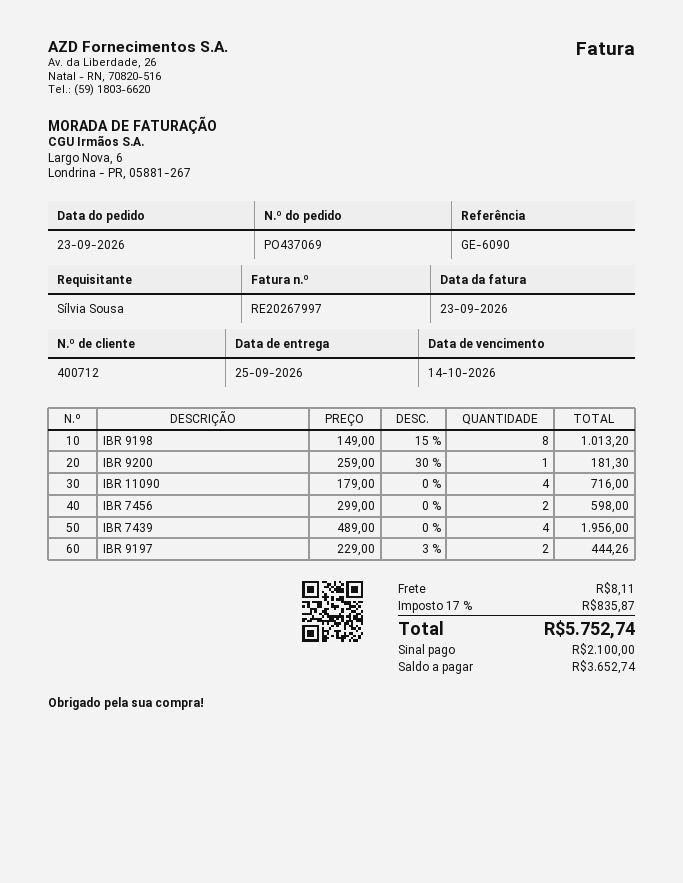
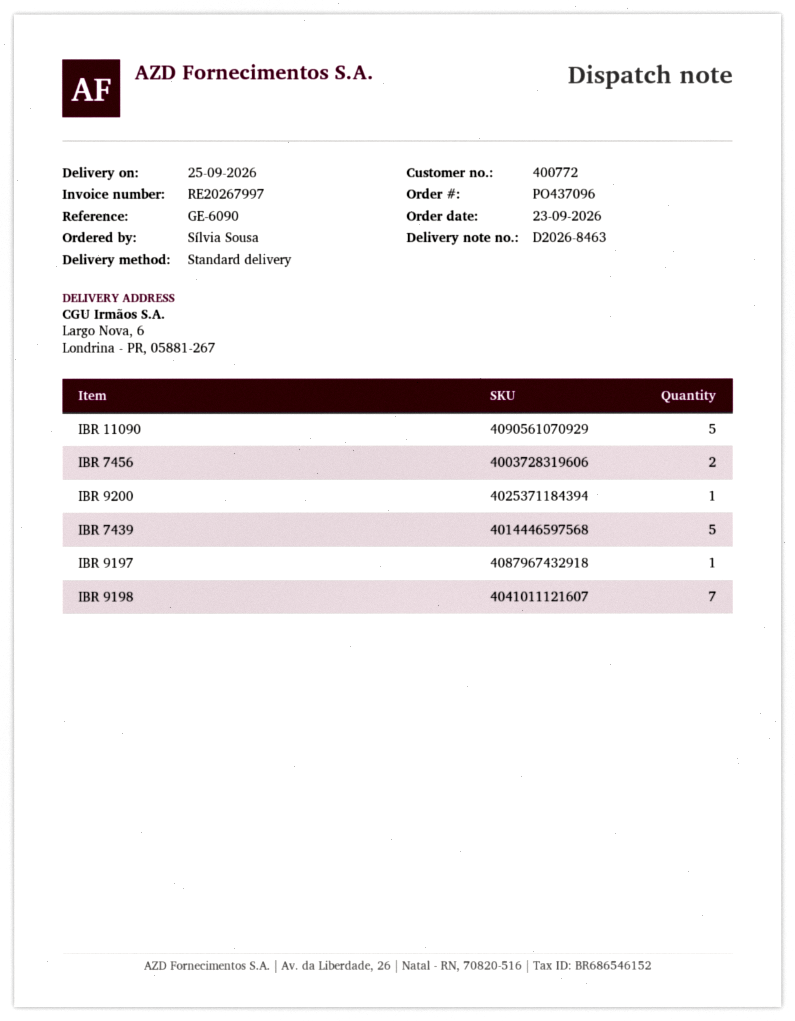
order number: PO437069 -> PO437096
customer number: 400712 -> 400772
IBR 9198: 8 -> 7
IBR 11090: 4 -> 5
IBR 7439: 4 -> 5
IBR 9197: 2 -> 1

